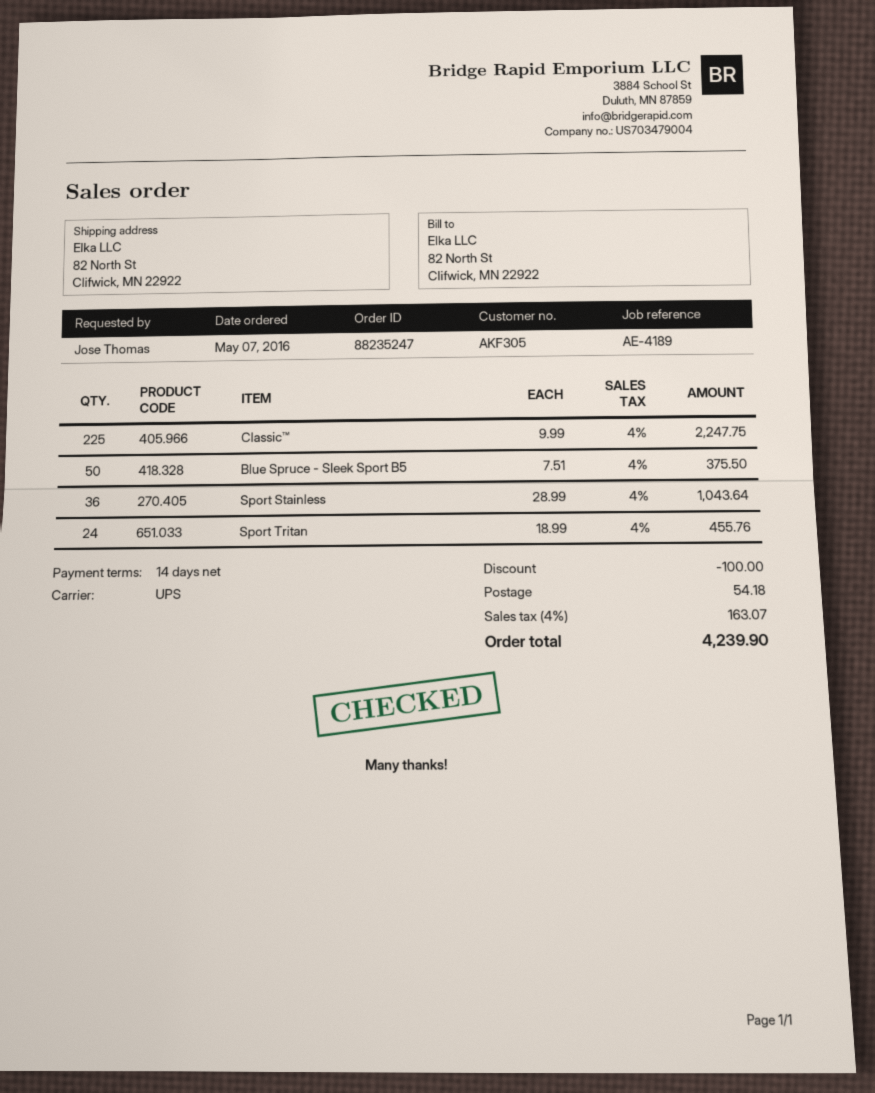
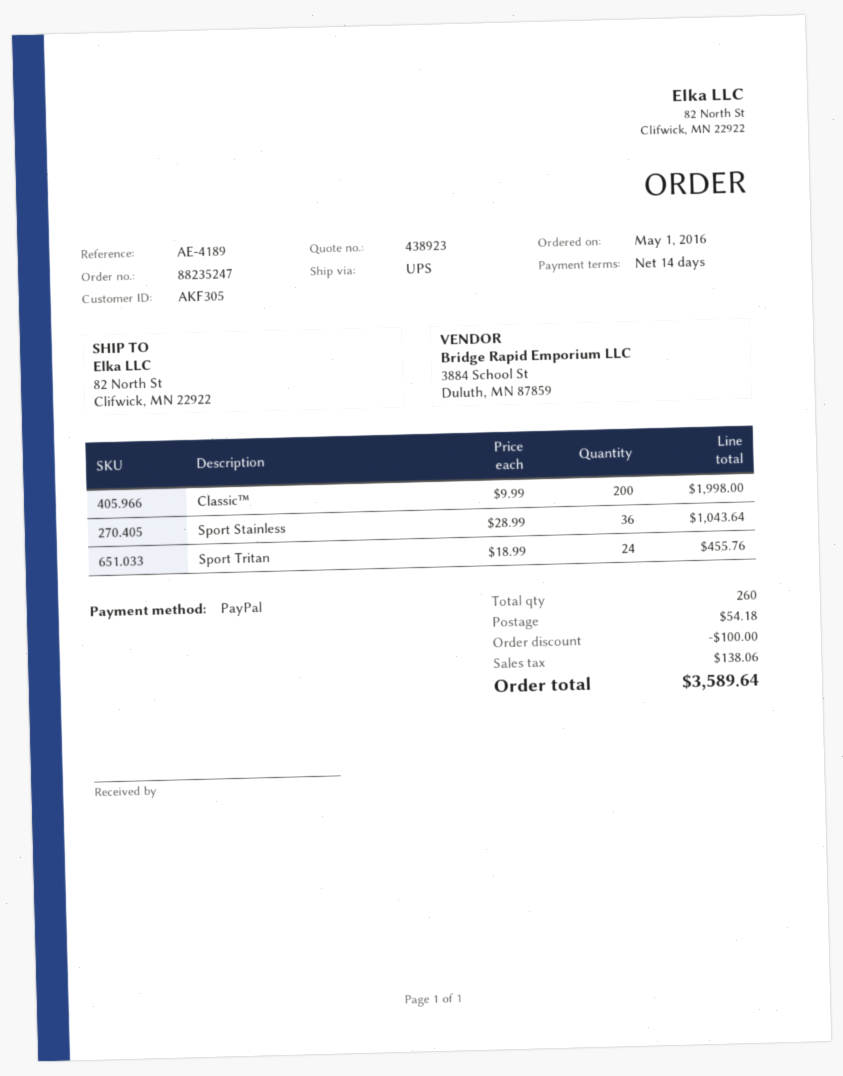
order date: 2016-05-07 -> 2016-05-01
Classic™: 225 x 9.99 = 2247.75 -> 200 x 9.99 = 1998.00
Blue Spruce - Sleek Sport B5: 50 x 7.51 = 375.50 -> none
tax: 163.07 -> 138.06
total: 4239.90 -> 3589.64

